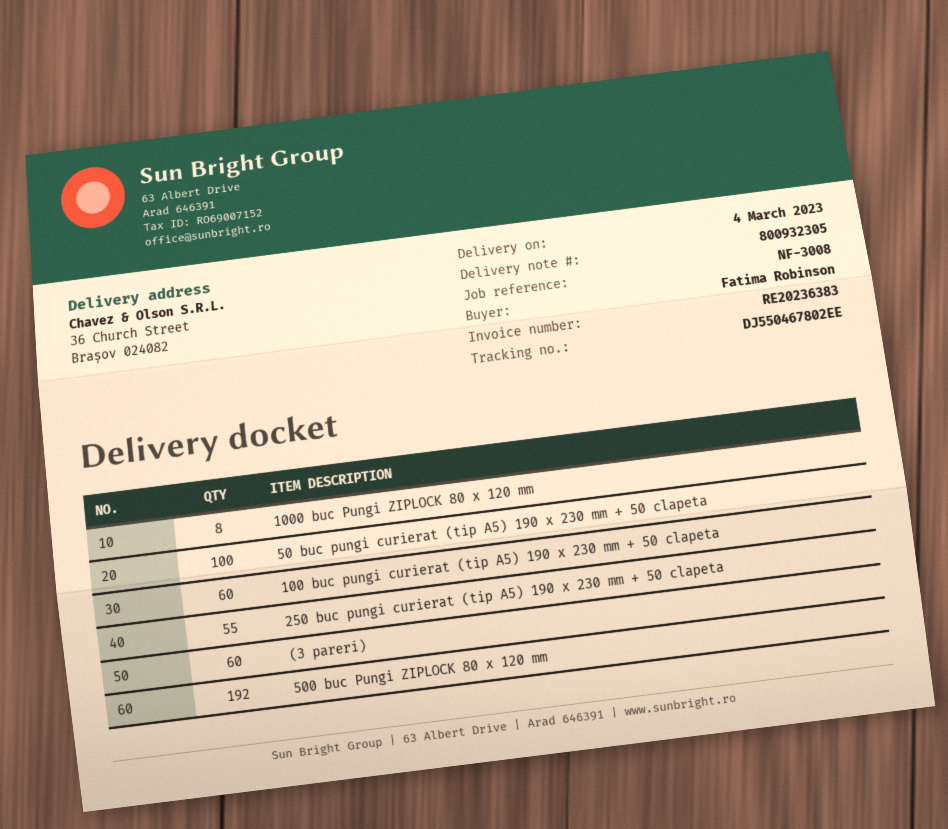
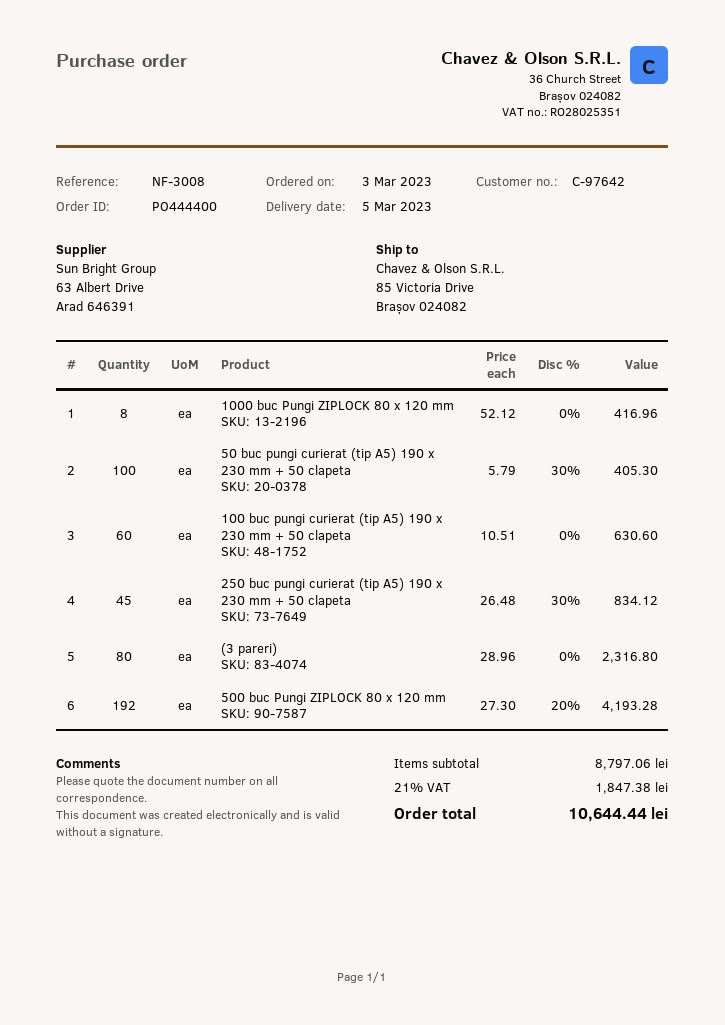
delivery date: 2023-03-04 -> 2023-03-05
ship to: 36 Church Street, Brașov 024082 -> 85 Victoria Drive, Brașov 024082
250 buc pungi curierat (tip A5) 190 x 230 mm + 50 clapeta: 55 -> 45
(3 pareri): 60 -> 80

